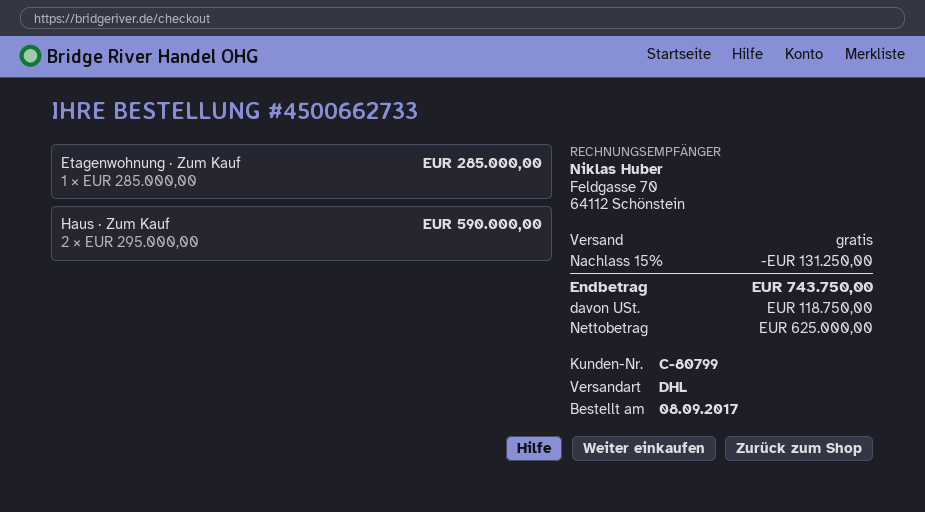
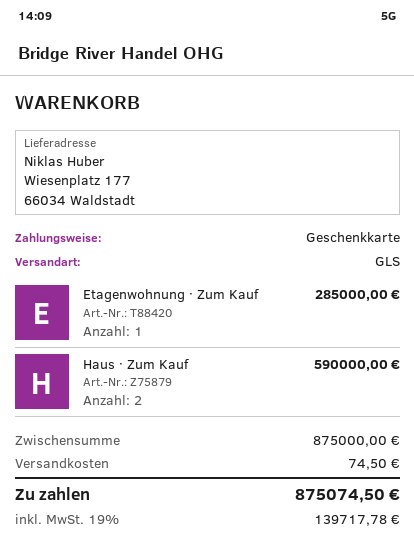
shipping method: DHL -> GLS
discount: 15% = 131250.00 -> none
shipping: 0.00 -> 74.50
tax: 118750.00 -> 139717.78
total: 743750.00 -> 875074.50

